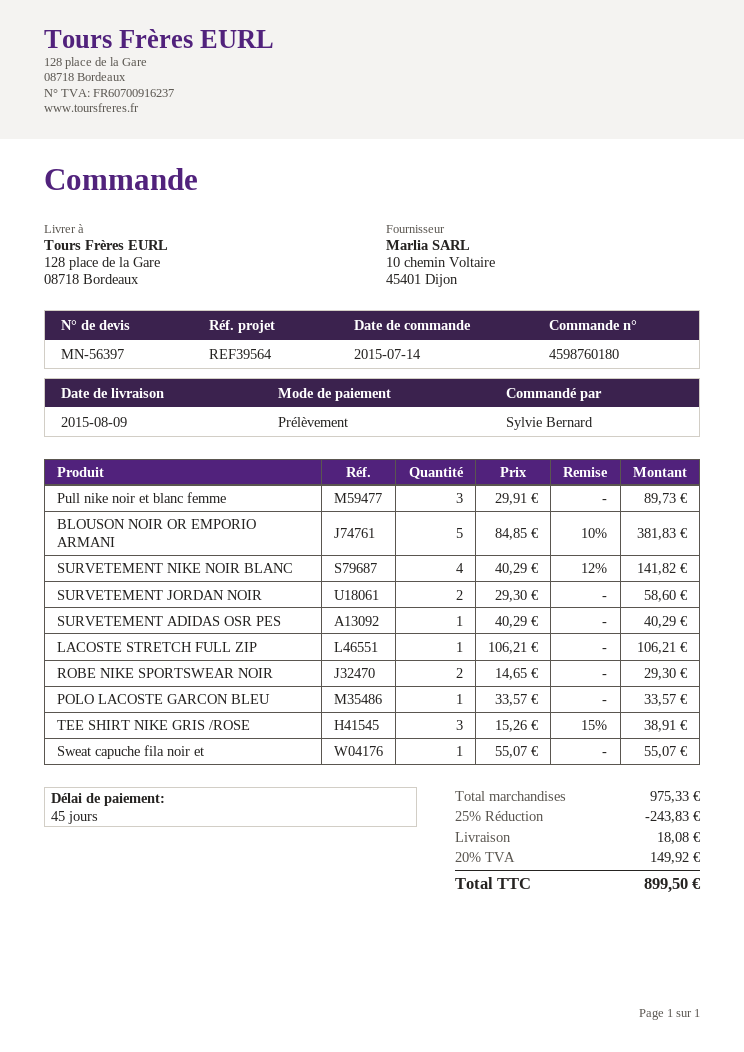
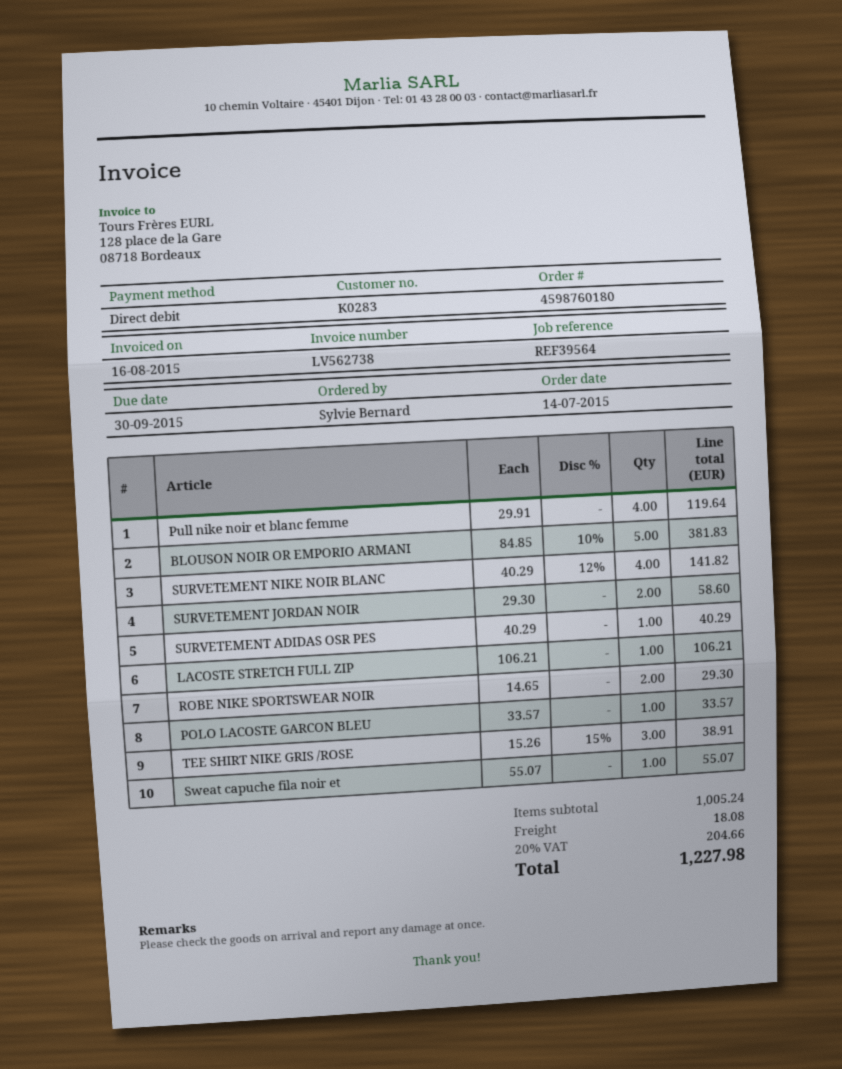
Pull nike noir et blanc femme: 3 x 29.91 = 89.73 -> 4 x 29.91 = 119.64
subtotal: 975.33 -> 1005.24
discount: 25% = 243.83 -> none
tax: 20% = 149.92 -> 20% = 204.66
total: 899.50 -> 1227.98

